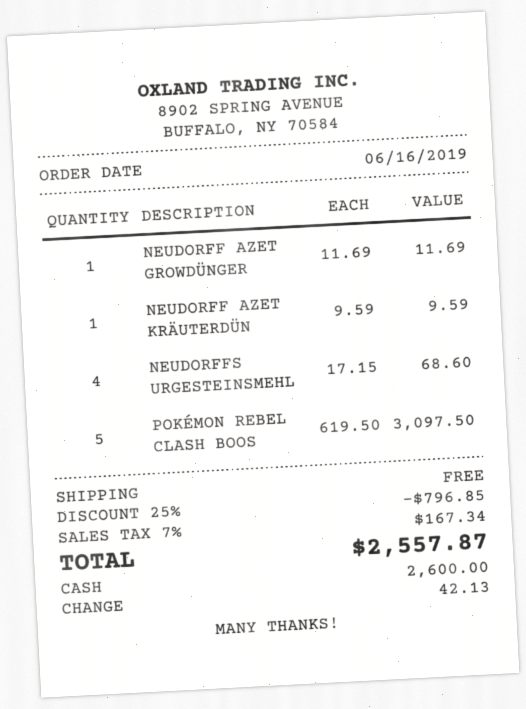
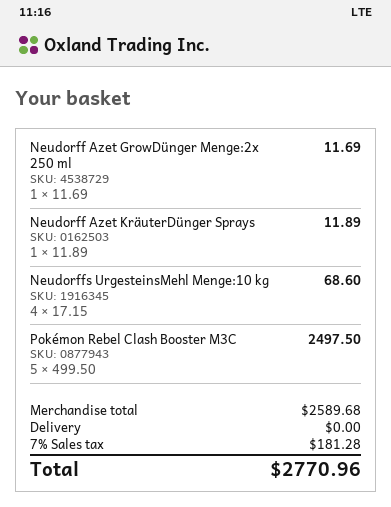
NEUDORFF AZET KRÄUTERDÜN: 1 x 9.59 = 9.59 -> 1 x 11.89 = 11.89
POKÉMON REBEL CLASH BOOS: 5 x 619.50 = 3097.50 -> 5 x 499.50 = 2497.50
discount: 25% = 796.85 -> none
tax: 7% = 167.34 -> 7% = 181.28
total: 2557.87 -> 2770.96

